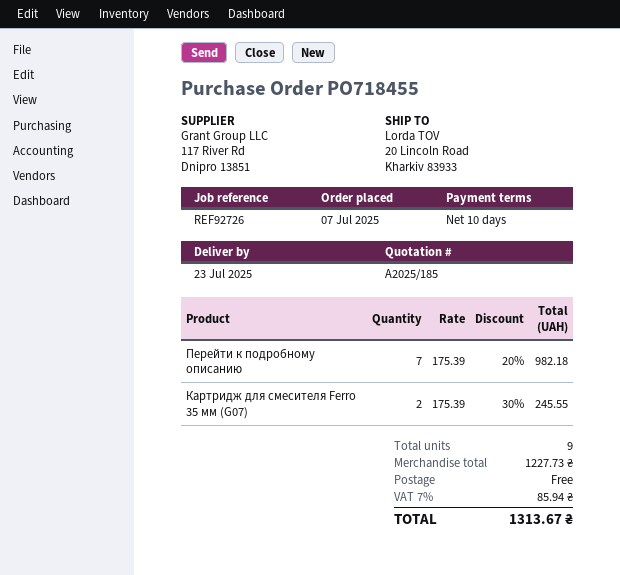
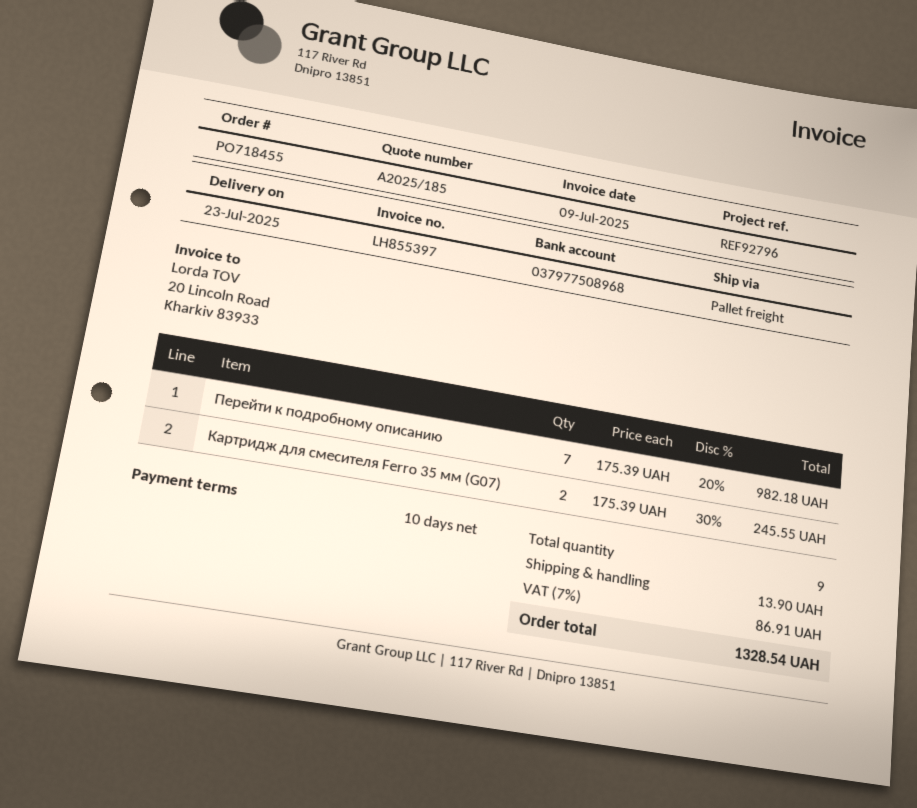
reference: REF92726 -> REF92796
shipping: 0.00 -> 13.90
tax: 7% = 85.94 -> 7% = 86.91
total: 1313.67 -> 1328.54

